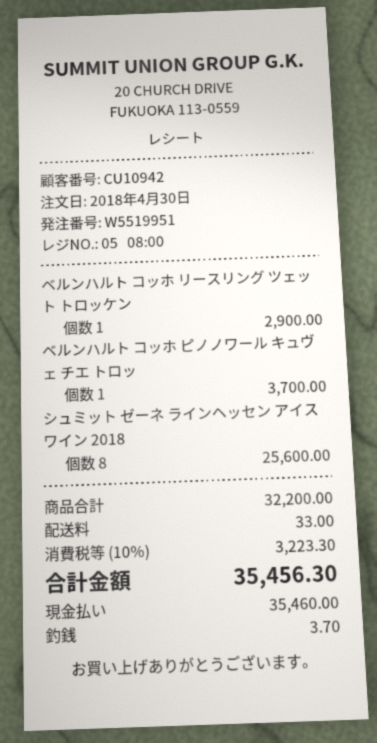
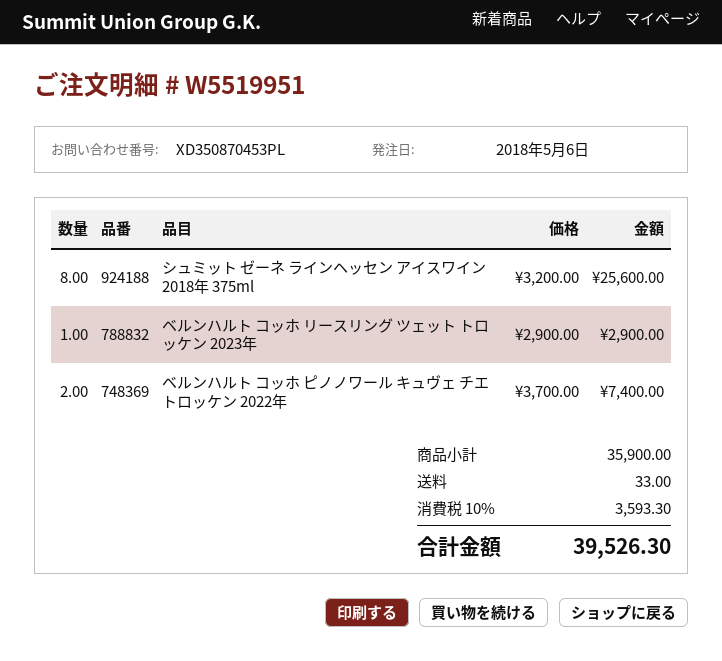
order date: 2018-04-30 -> 2018-05-06
ベルンハルト コッホ ピノノワール キュヴェ チエ トロッ: 1 for 3700.00 -> 2 for 7400.00
subtotal: 32200.00 -> 35900.00
tax: 10% = 3223.30 -> 10% = 3593.30
total: 35456.30 -> 39526.30

